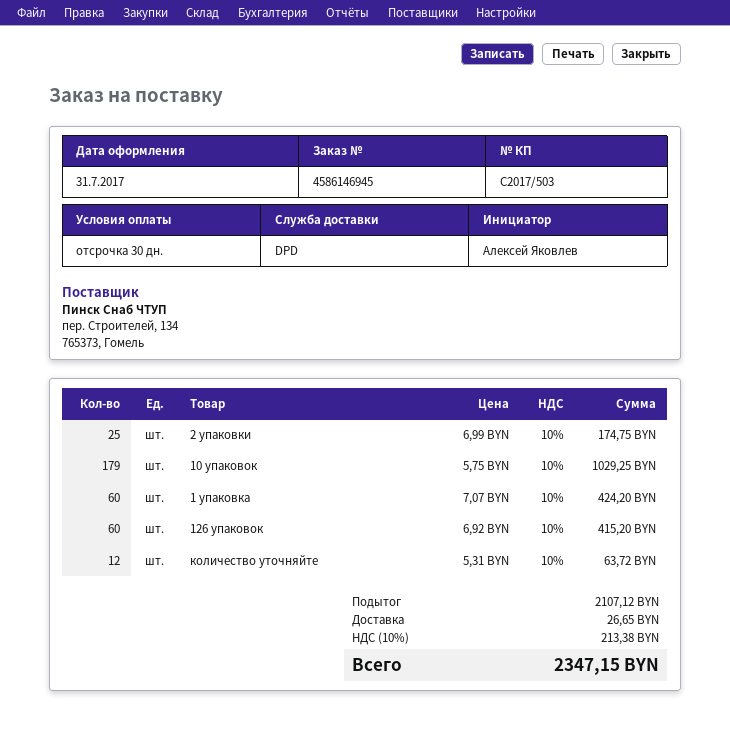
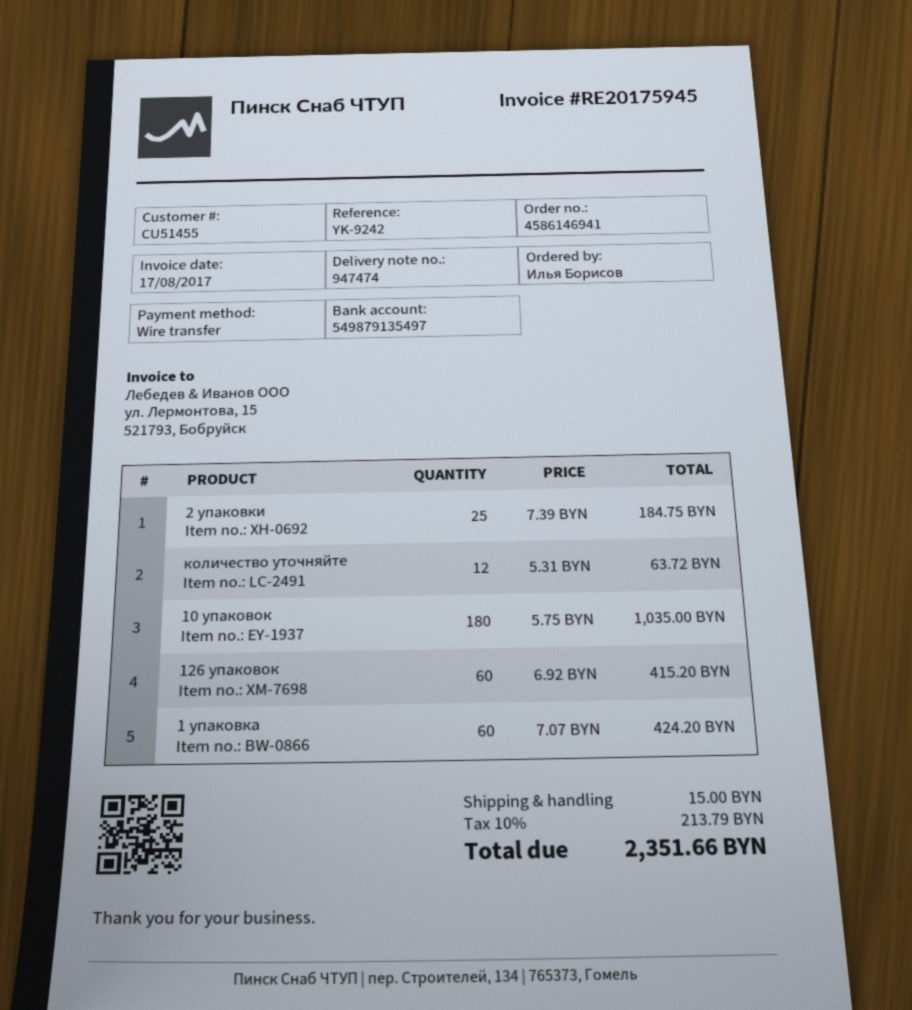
order number: 4586146945 -> 4586146941
ordered by: Алексей Яковлев -> Илья Борисов
2 упаковки: 25 x 6.99 = 174.75 -> 25 x 7.39 = 184.75
10 упаковок: 179 x 5.75 = 1029.25 -> 180 x 5.75 = 1035.00
shipping: 26.65 -> 15.00
tax: 10% = 213.38 -> 10% = 213.79
total: 2347.15 -> 2351.66

